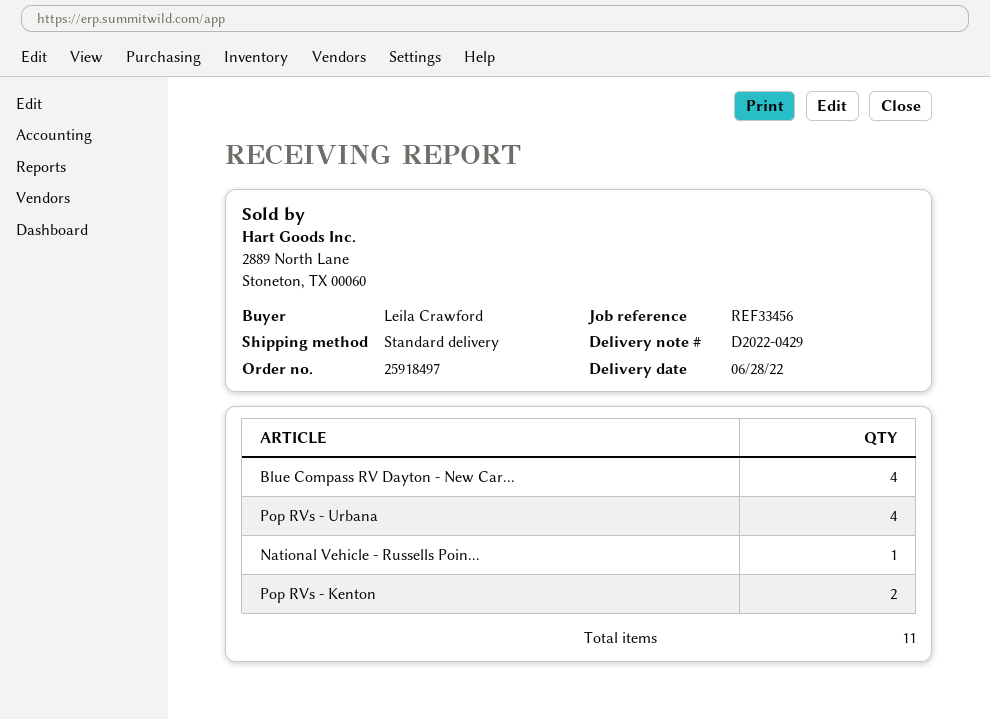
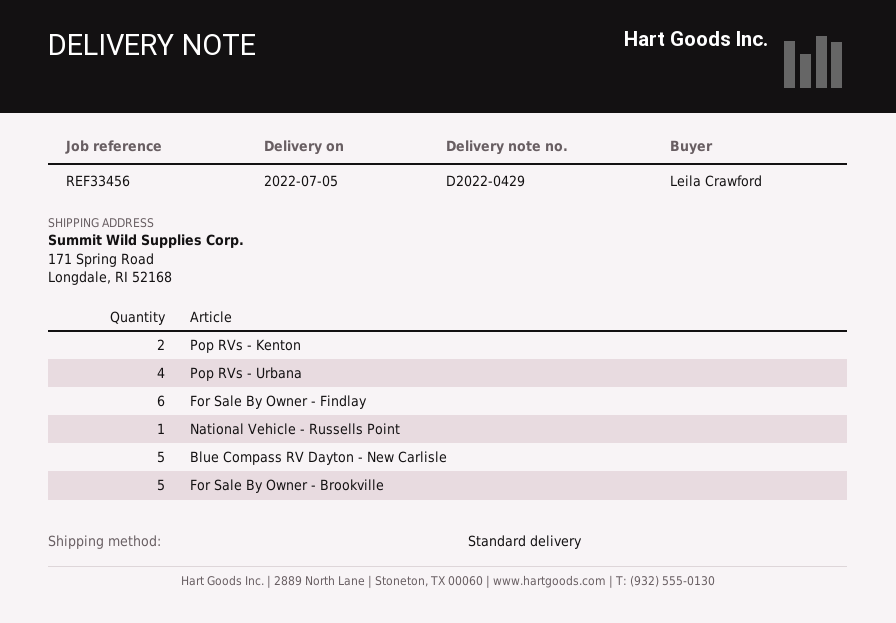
delivery date: 2022-06-28 -> 2022-07-05
Blue Compass RV Dayton - New Car...: 4 -> 5
For Sale By Owner - Findlay: none -> 6
For Sale By Owner - Brookville: none -> 5

